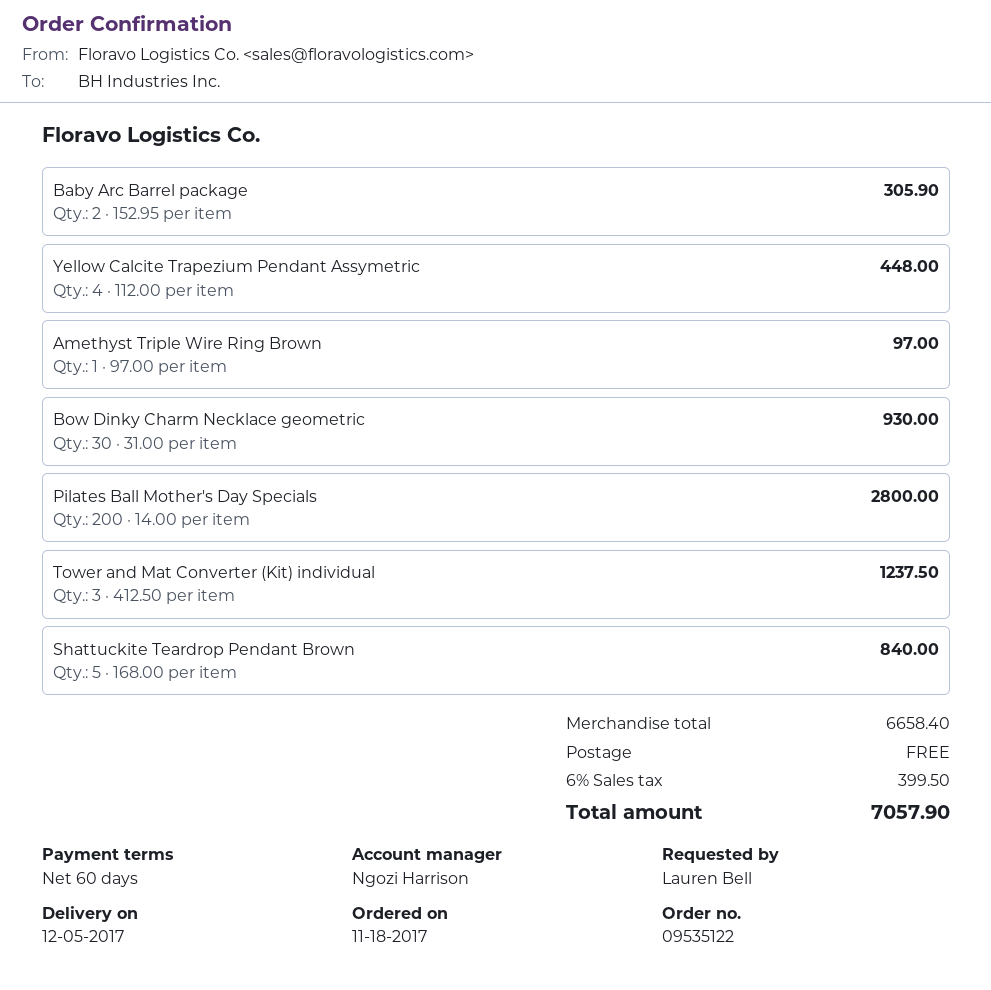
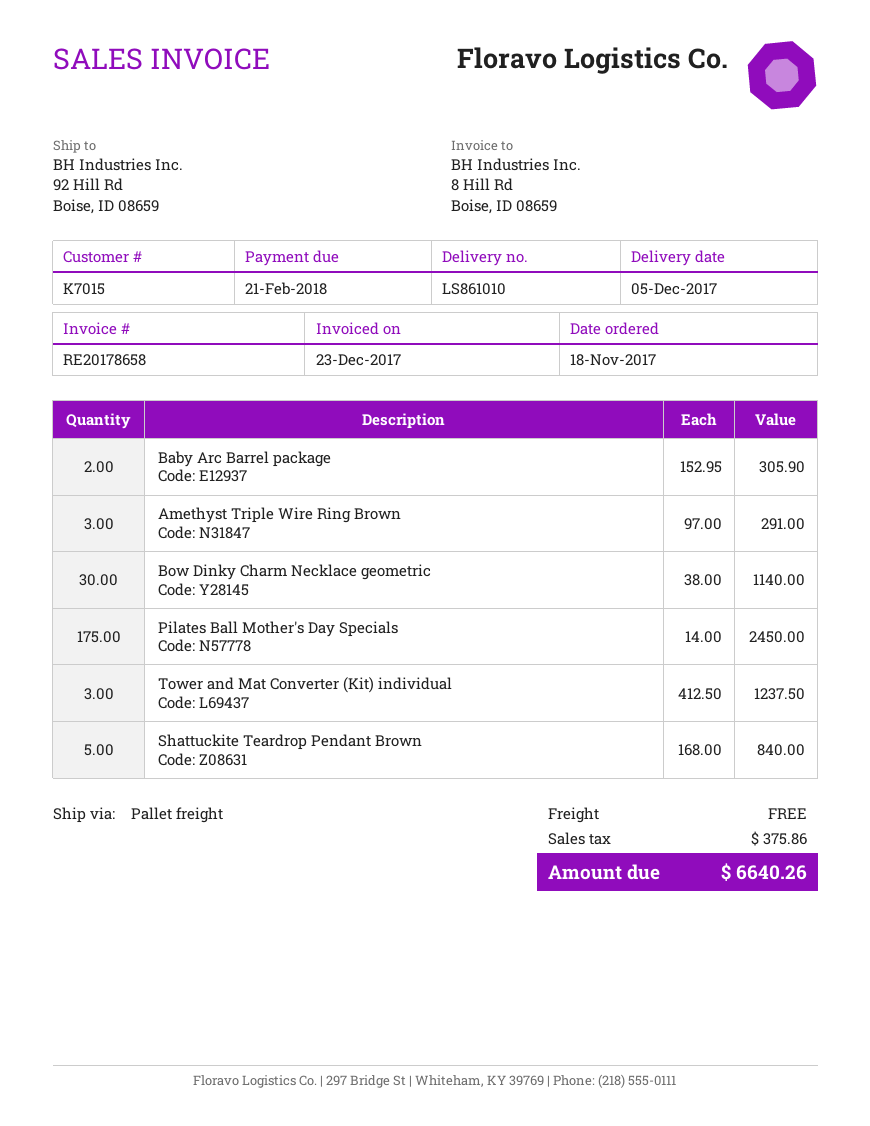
Yellow Calcite Trapezium Pendant Assymetric: 4 x 112.00 = 448.00 -> none
Amethyst Triple Wire Ring Brown: 1 x 97.00 = 97.00 -> 3 x 97.00 = 291.00
Bow Dinky Charm Necklace geometric: 30 x 31.00 = 930.00 -> 30 x 38.00 = 1140.00
Pilates Ball Mother's Day Specials: 200 x 14.00 = 2800.00 -> 175 x 14.00 = 2450.00
tax: 399.50 -> 375.86
total: 7057.90 -> 6640.26

